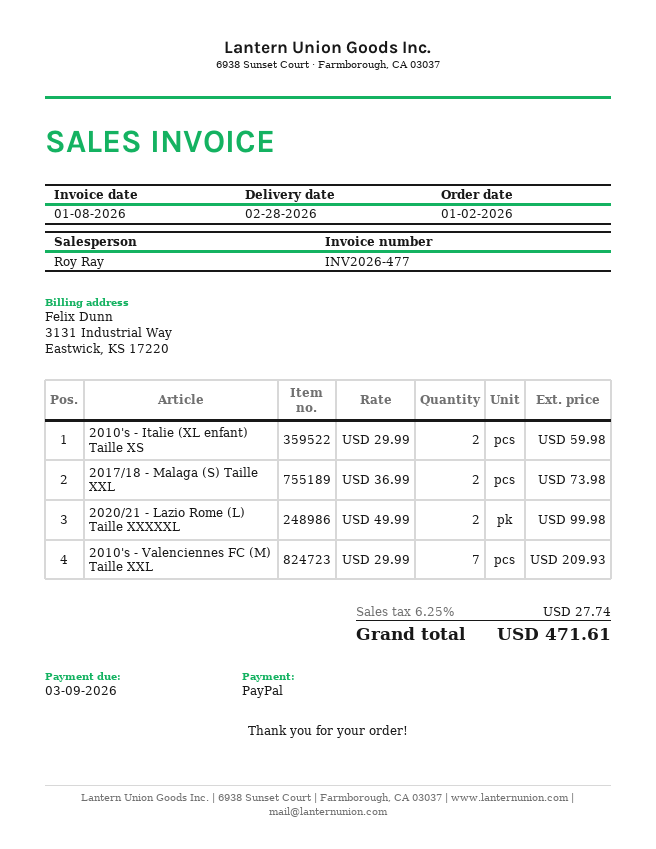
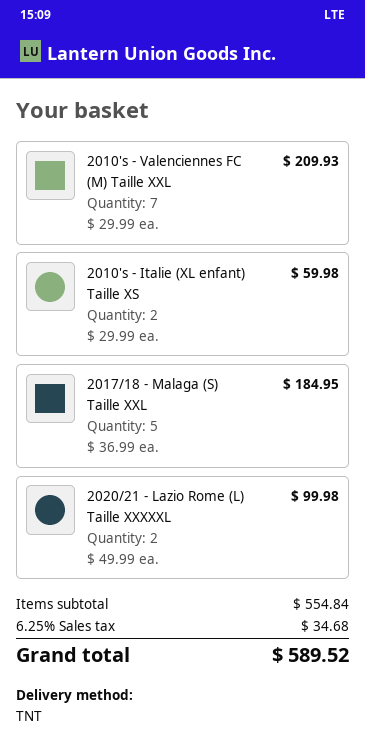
2017/18 - Malaga (S) Taille XXL: 2 x 36.99 = 73.98 -> 5 x 36.99 = 184.95
tax: 6.25% = 27.74 -> 6.25% = 34.68
total: 471.61 -> 589.52

